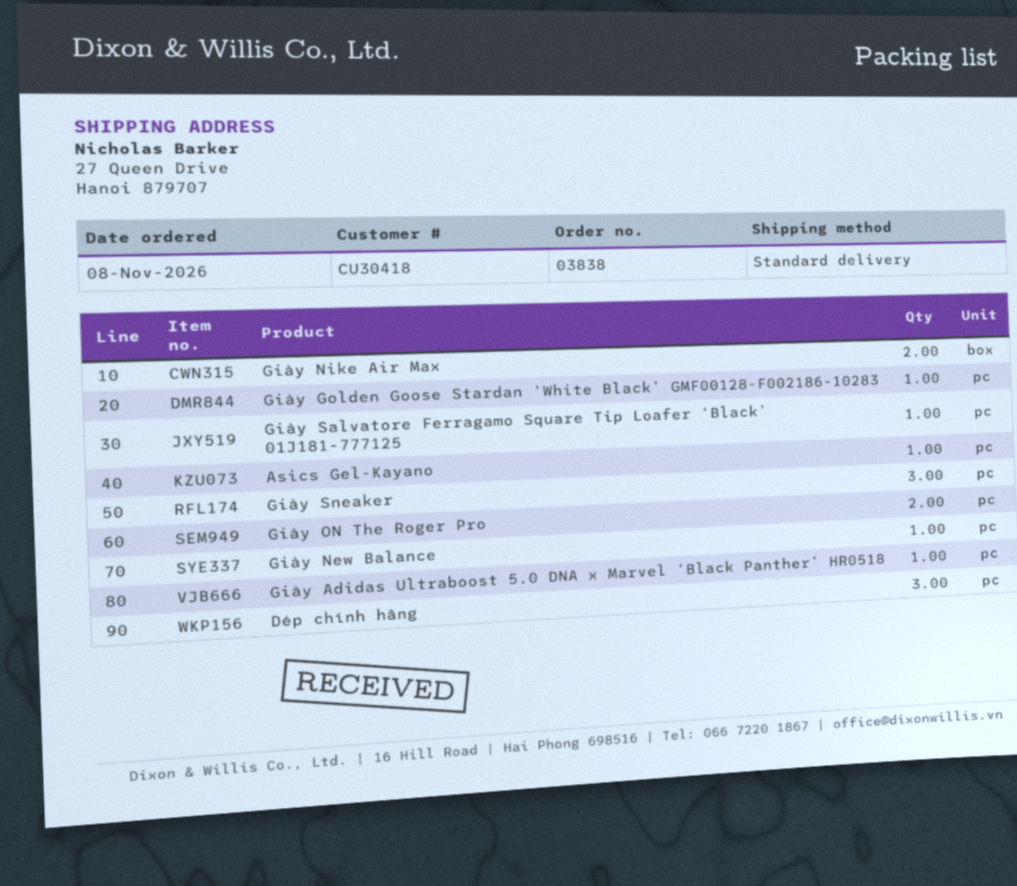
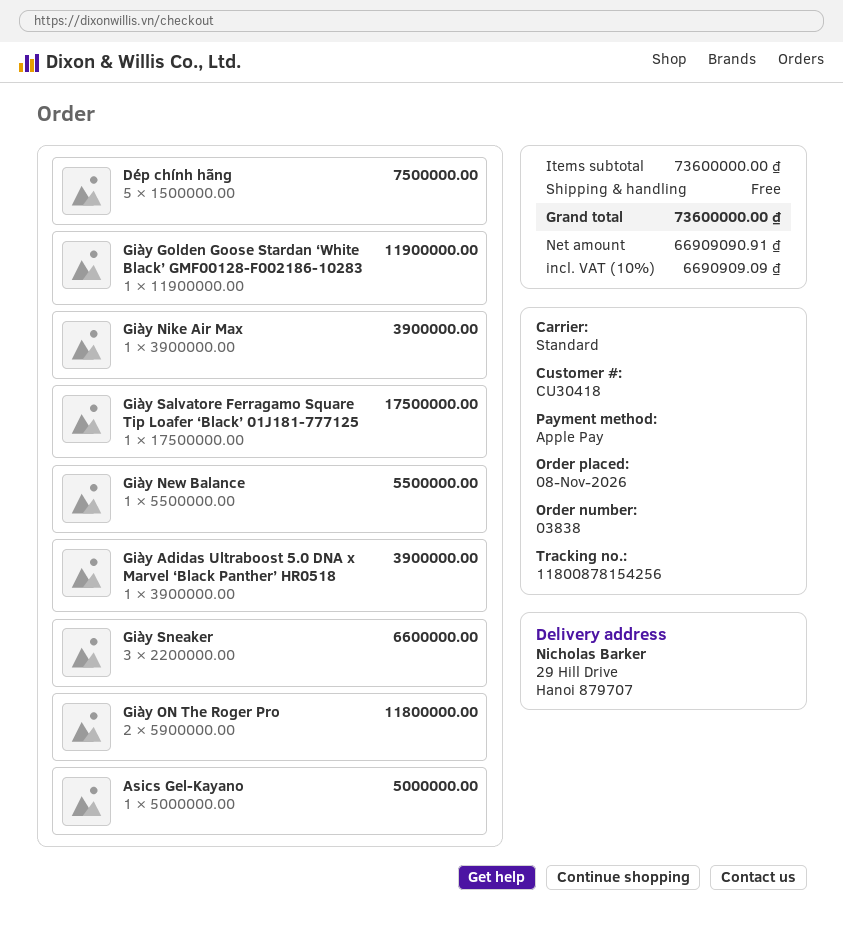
ship to: 27 Queen Drive, Hanoi 879707 -> 29 Hill Drive, Hanoi 879707
Giày Nike Air Max: 2 -> 1
Dép chính hãng: 3 -> 5

